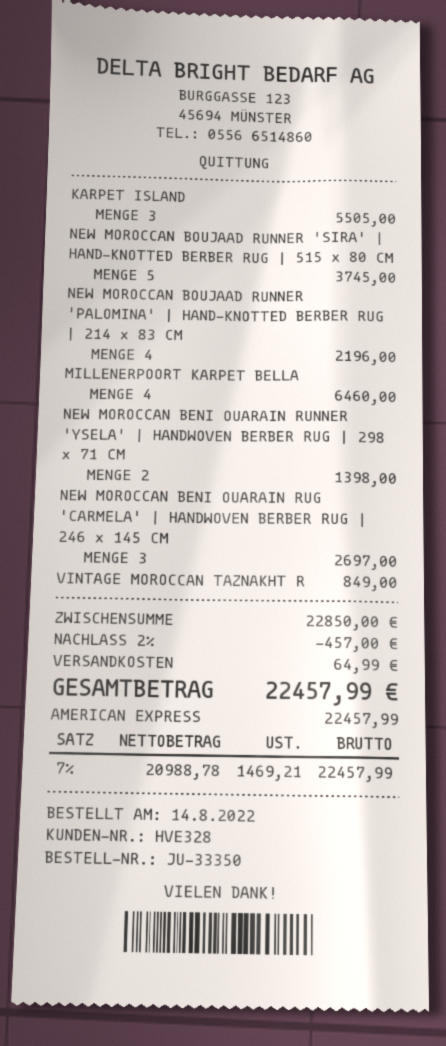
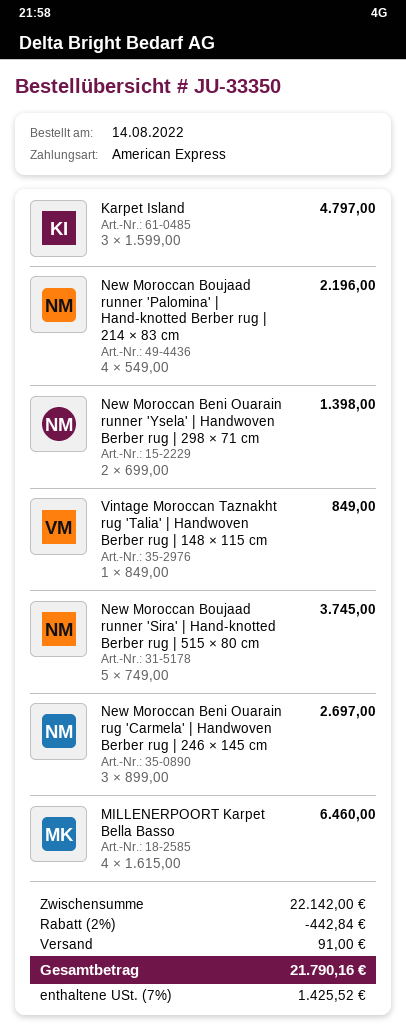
KARPET ISLAND: 3 for 5505.00 -> 3 for 4797.00
subtotal: 22850.00 -> 22142.00
discount: 2% = 457.00 -> 2% = 442.84
shipping: 64.99 -> 91.00
tax: 7% = 1469.21 -> 7% = 1425.52
total: 22457.99 -> 21790.16

